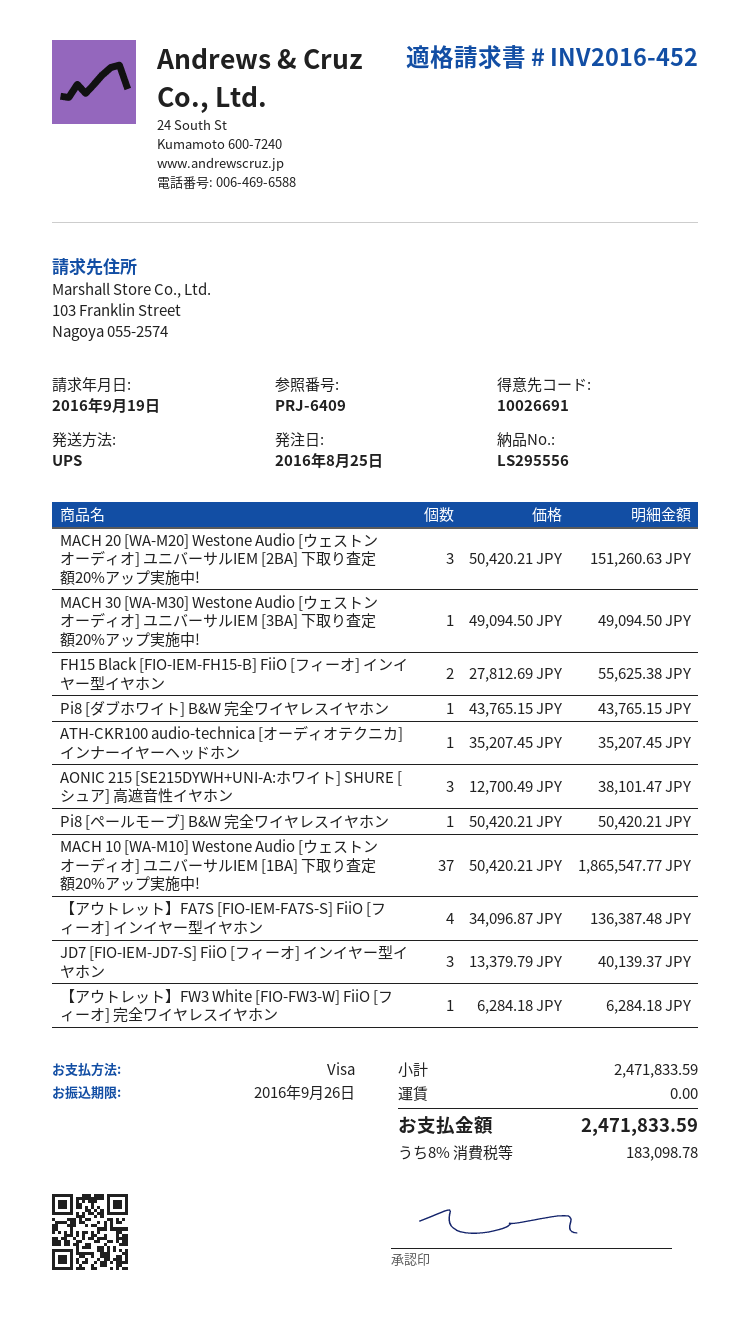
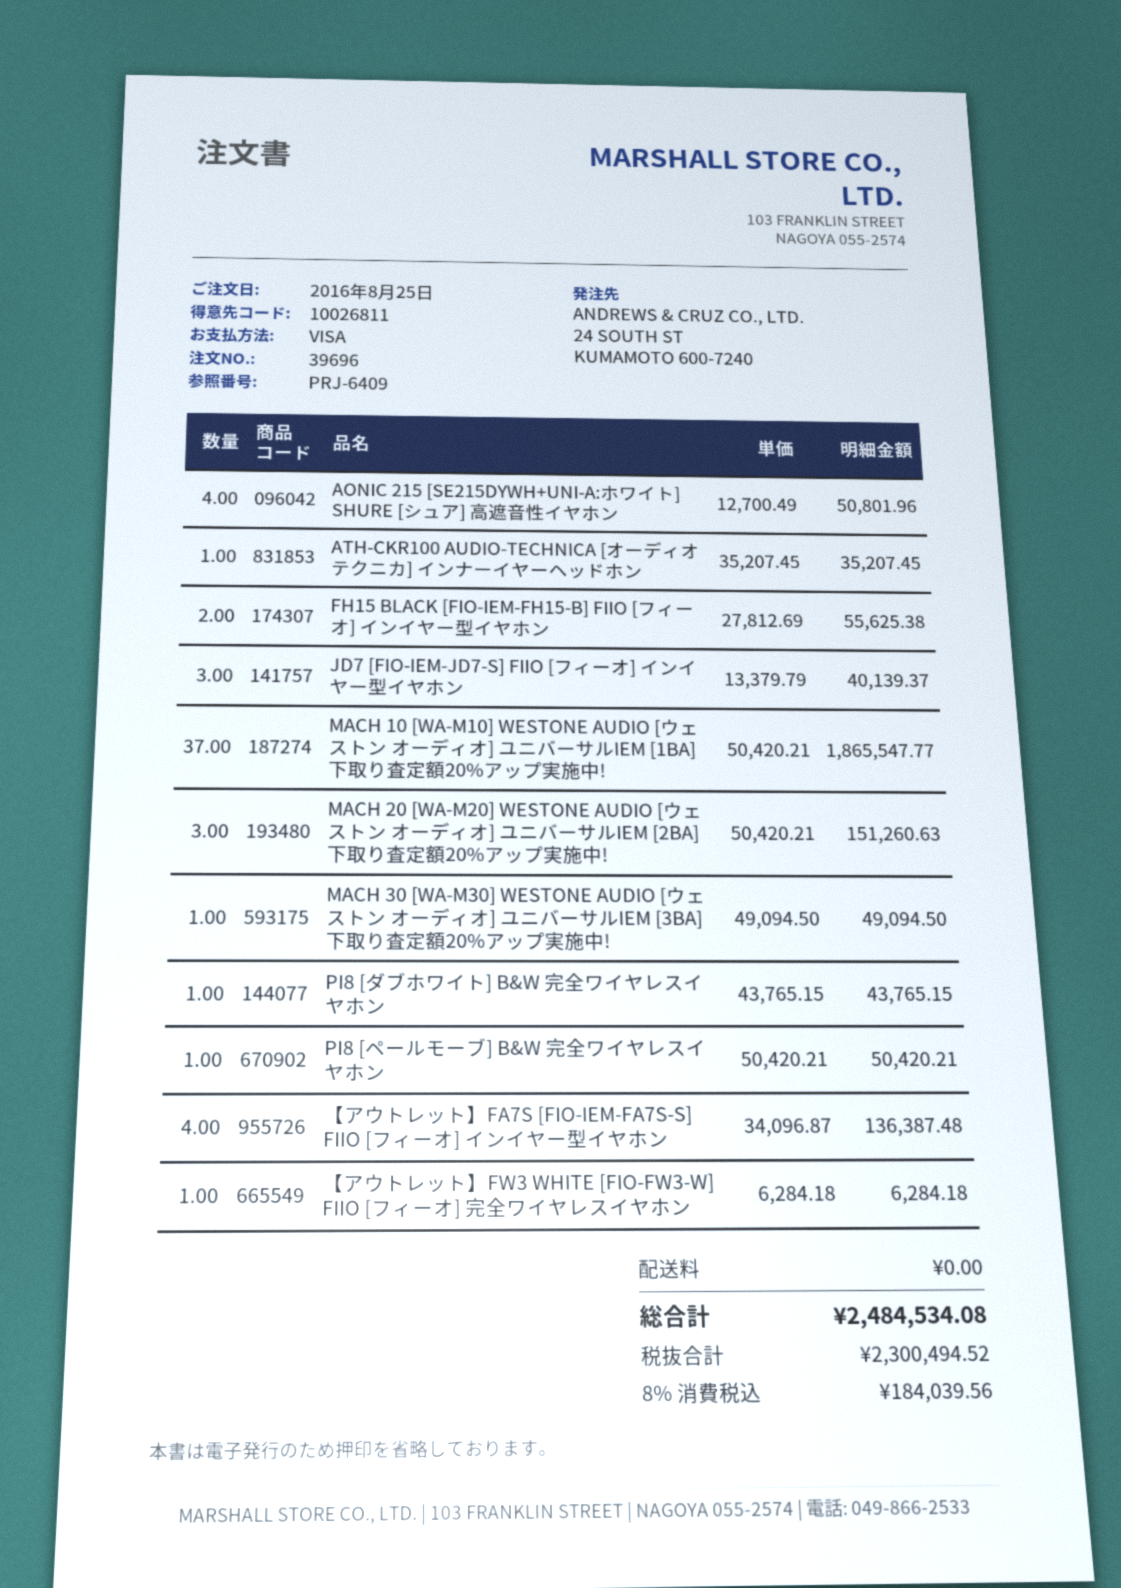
customer number: 10026691 -> 10026811
AONIC 215 [SE215DYWH+UNI-A:ホワイト] SHURE [シュア] 高遮音性イヤホン: 3 x 12700.49 = 38101.47 -> 4 x 12700.49 = 50801.96
tax: 8% = 183098.78 -> 8% = 184039.56
total: 2471833.59 -> 2484534.08

